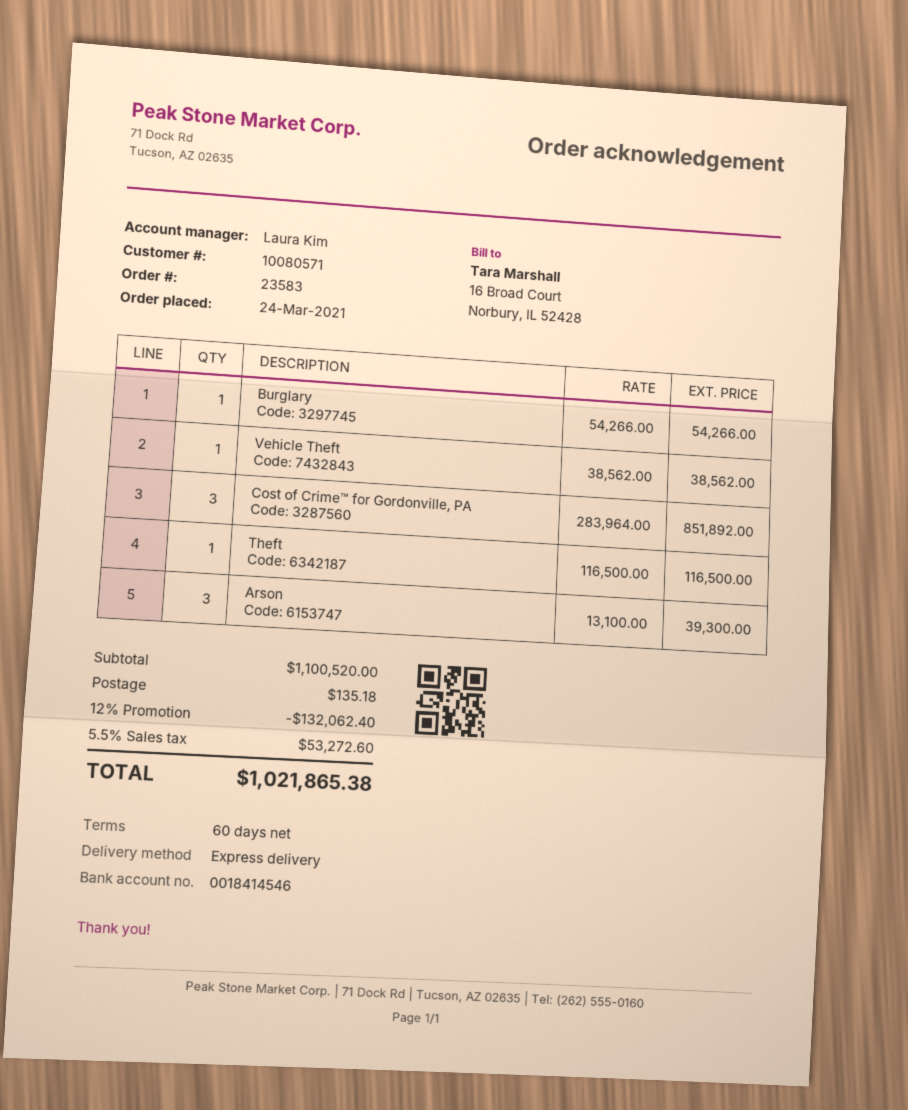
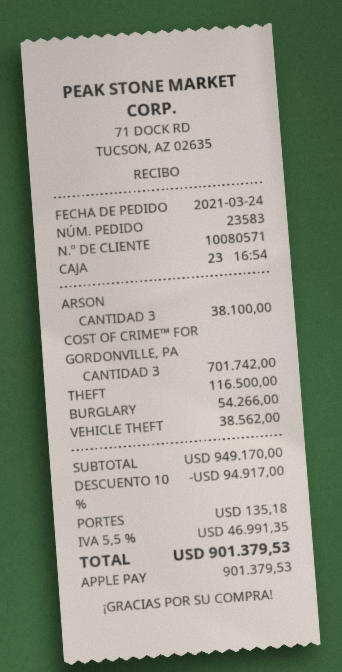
Cost of Crime™ for Gordonville, PA: 3 for 851892.00 -> 3 for 701742.00
Arson: 3 for 39300.00 -> 3 for 38100.00
subtotal: 1100520.00 -> 949170.00
discount: 12% = 132062.40 -> 10% = 94917.00
tax: 5.5% = 53272.60 -> 5.5% = 46991.35
total: 1021865.38 -> 901379.53

